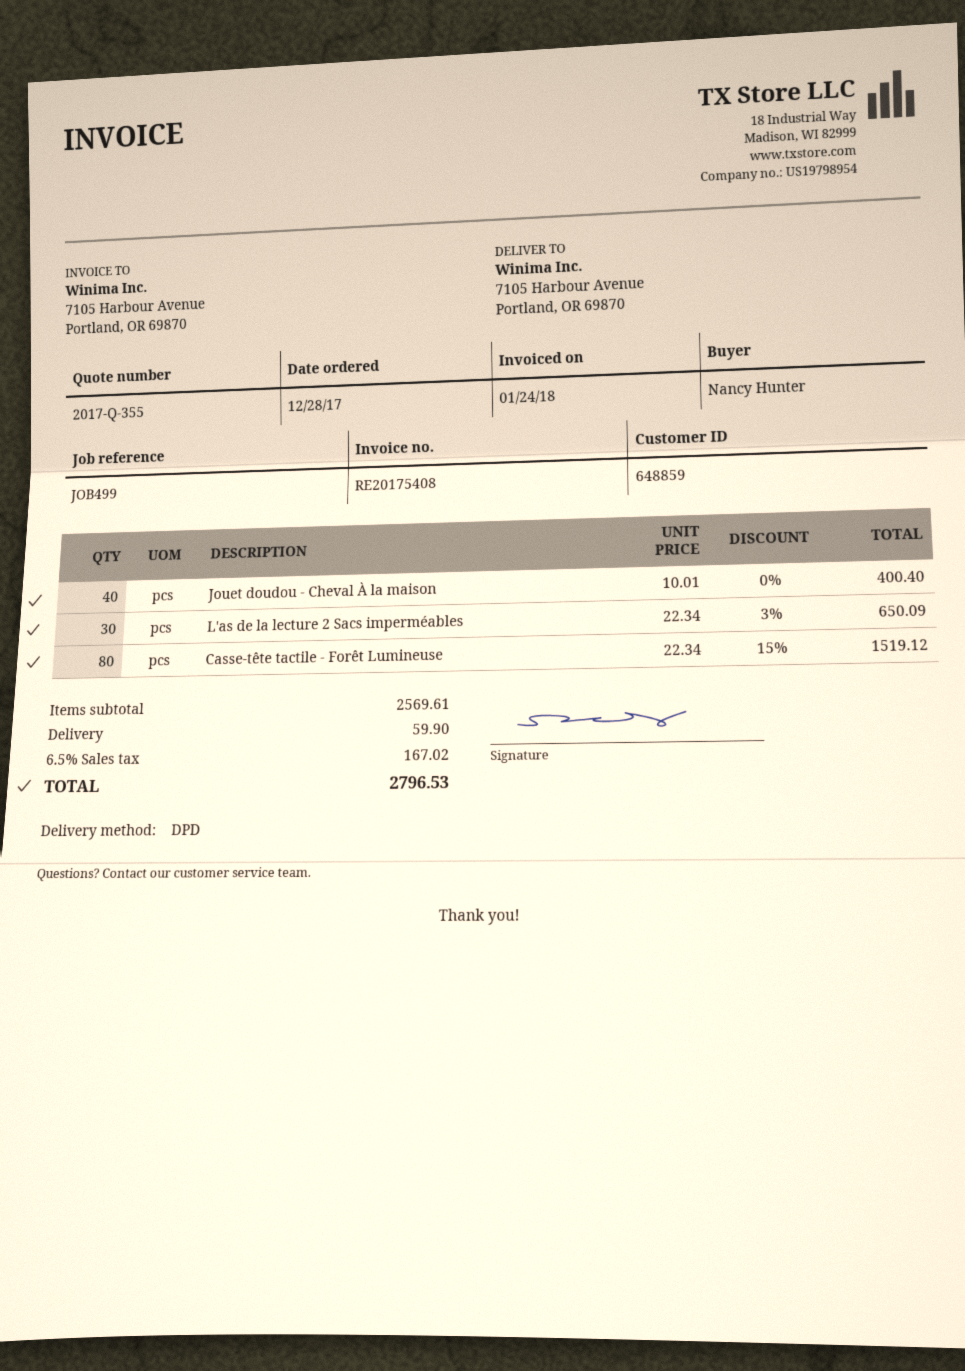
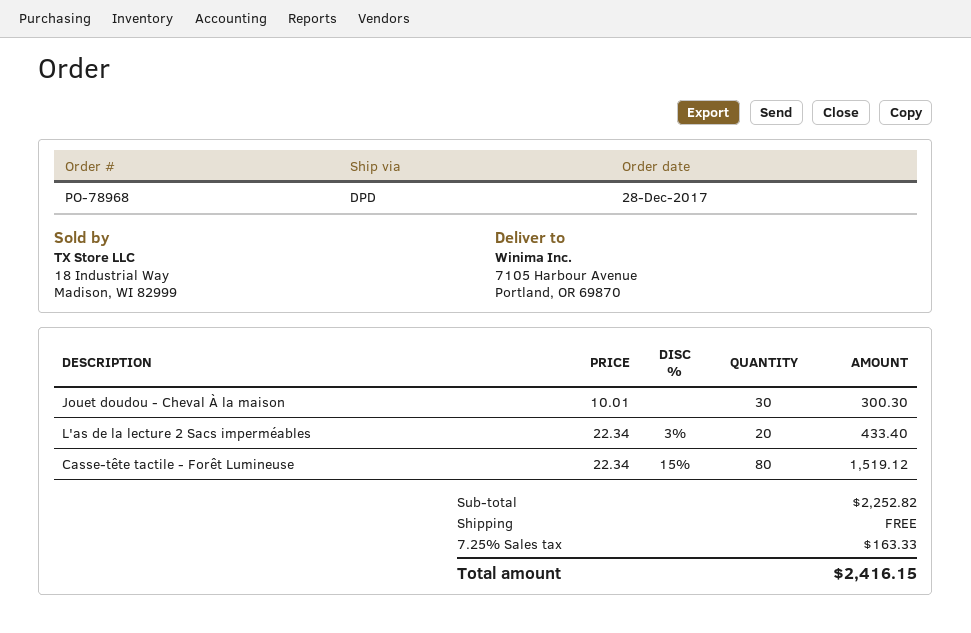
Jouet doudou - Cheval À la maison: 40 x 10.01 = 400.40 -> 30 x 10.01 = 300.30
L'as de la lecture 2 Sacs imperméables: 30 x 22.34 - 3% = 650.09 -> 20 x 22.34 - 3% = 433.40
subtotal: 2569.61 -> 2252.82
shipping: 59.90 -> 0.00
tax: 6.5% = 167.02 -> 7.25% = 163.33
total: 2796.53 -> 2416.15

